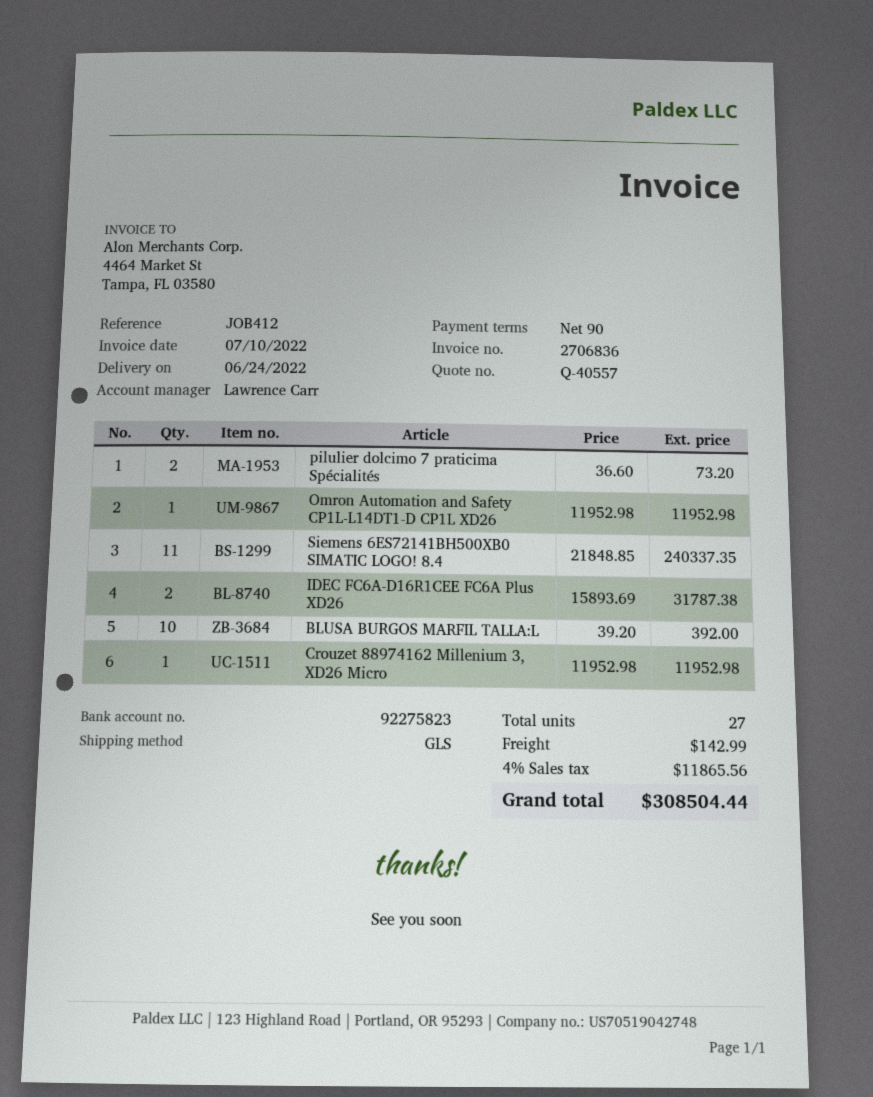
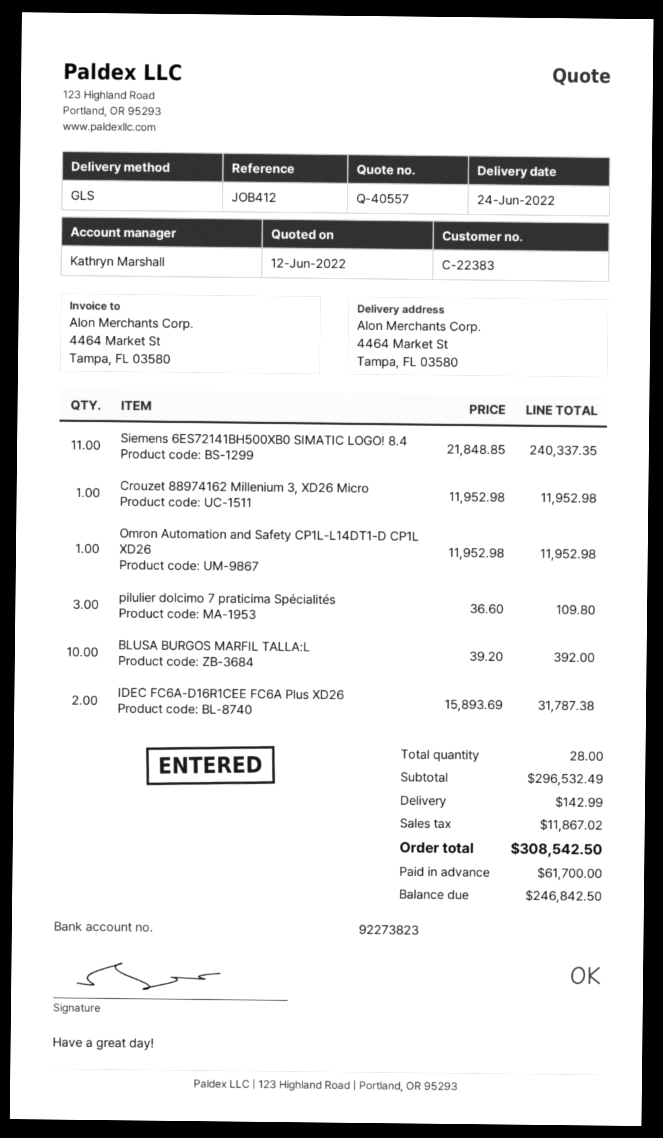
sales rep: Lawrence Carr -> Kathryn Marshall
bank account: 92275823 -> 92273823
pilulier dolcimo 7 praticima Spécialités: 2 x 36.60 = 73.20 -> 3 x 36.60 = 109.80
total quantity: 27 -> 28
tax: 11865.56 -> 11867.02
total: 308504.44 -> 308542.50

